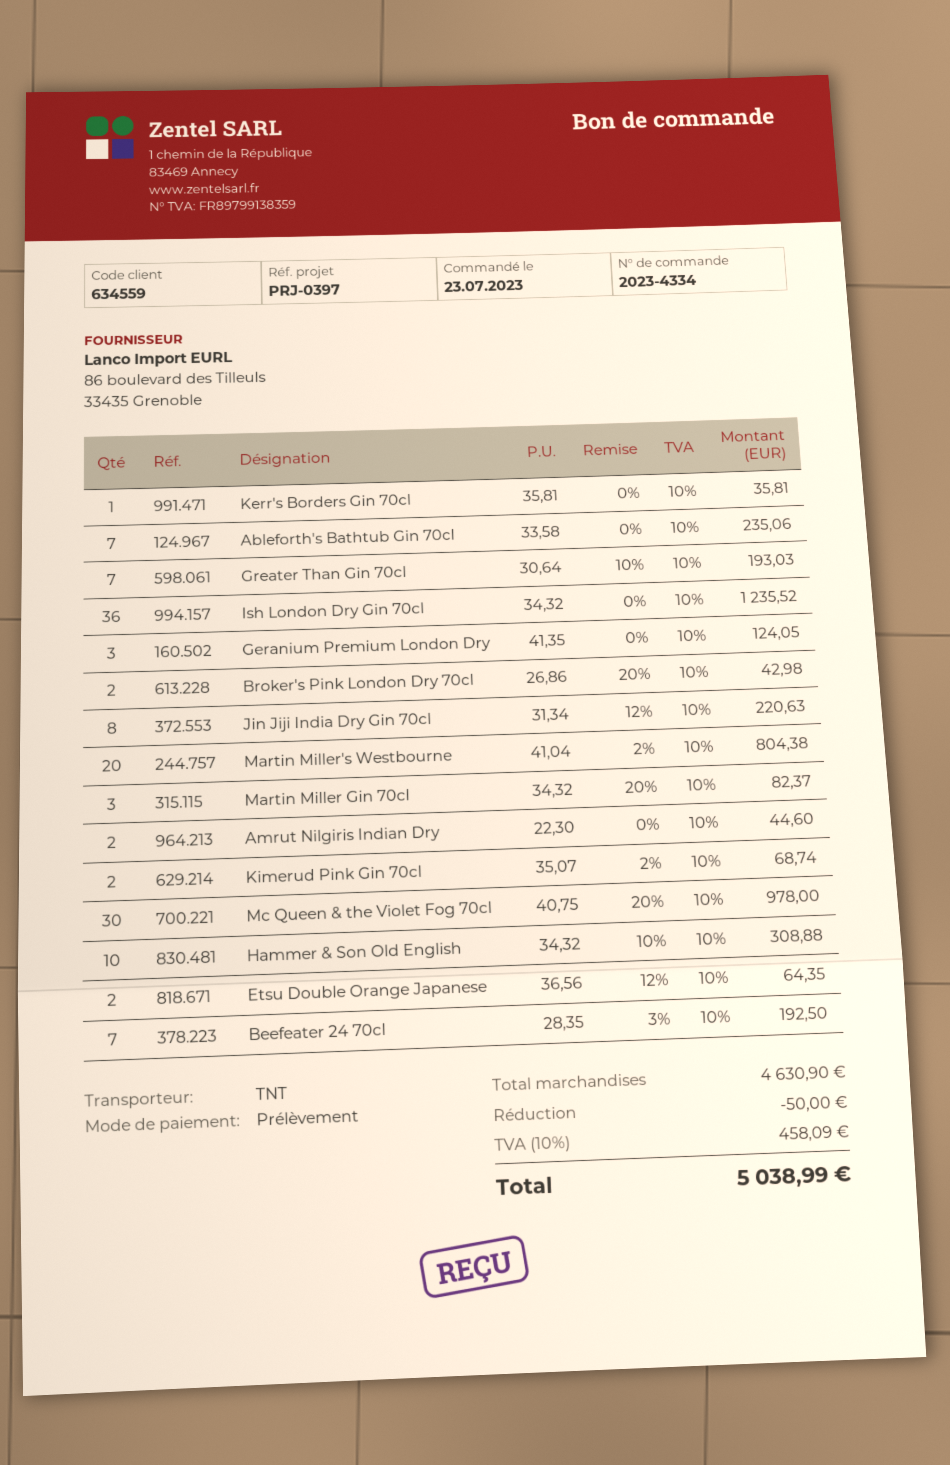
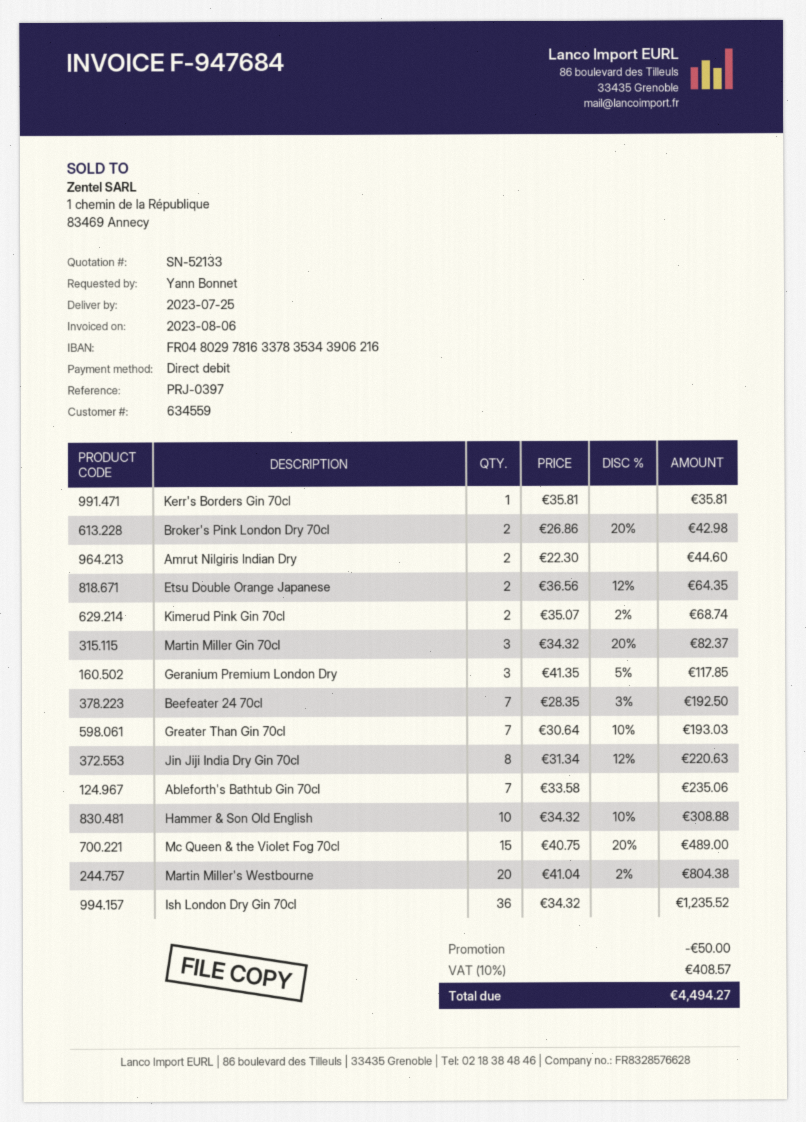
Geranium Premium London Dry: 3 x 41.35 = 124.05 -> 3 x 41.35 - 5% = 117.85
Mc Queen & the Violet Fog 70cl: 30 x 40.75 - 20% = 978.00 -> 15 x 40.75 - 20% = 489.00
tax: 10% = 458.09 -> 10% = 408.57
total: 5038.99 -> 4494.27

